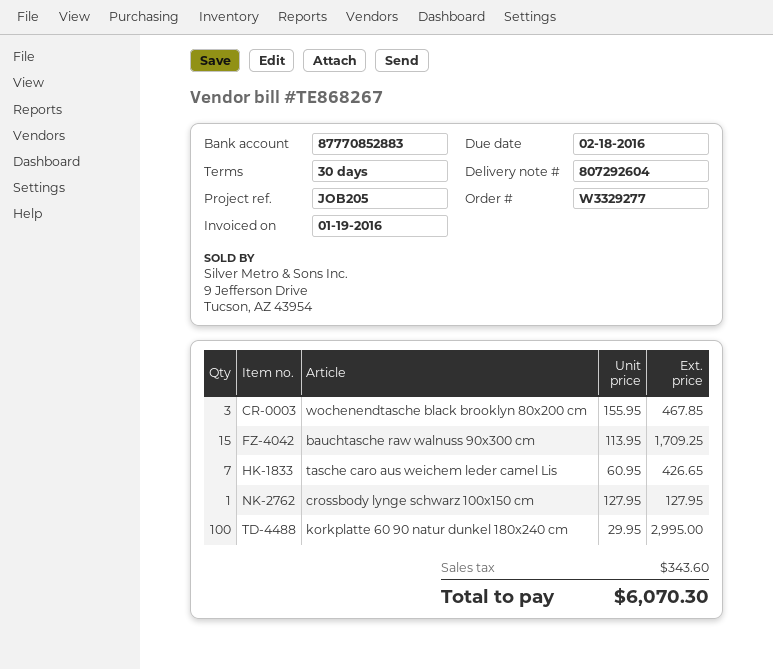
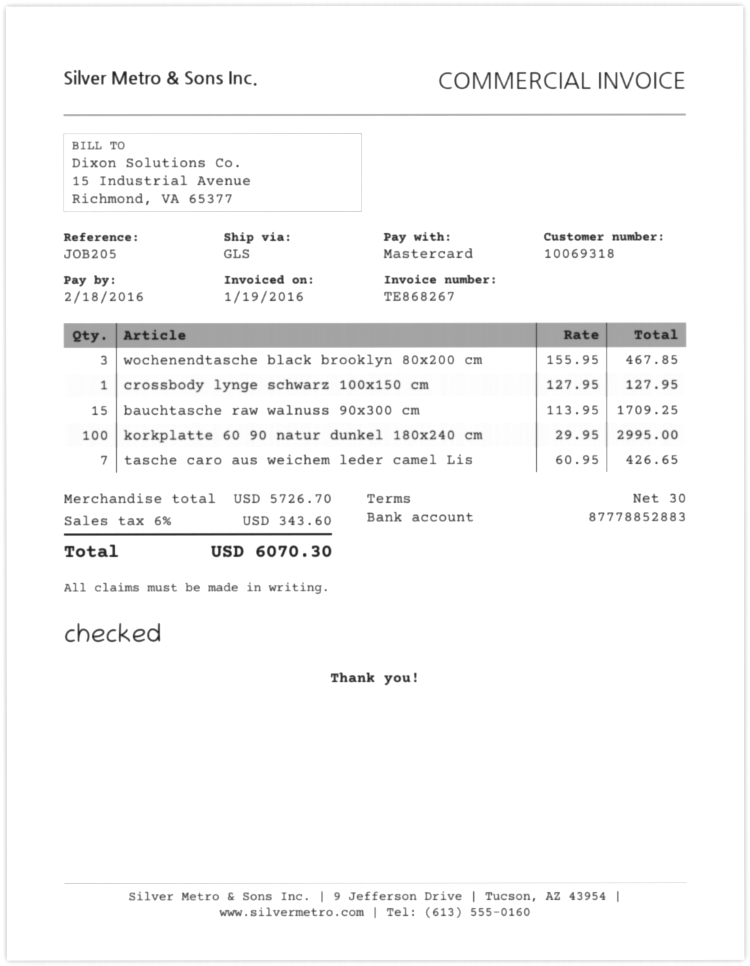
bank account: 87770852883 -> 87778852883

